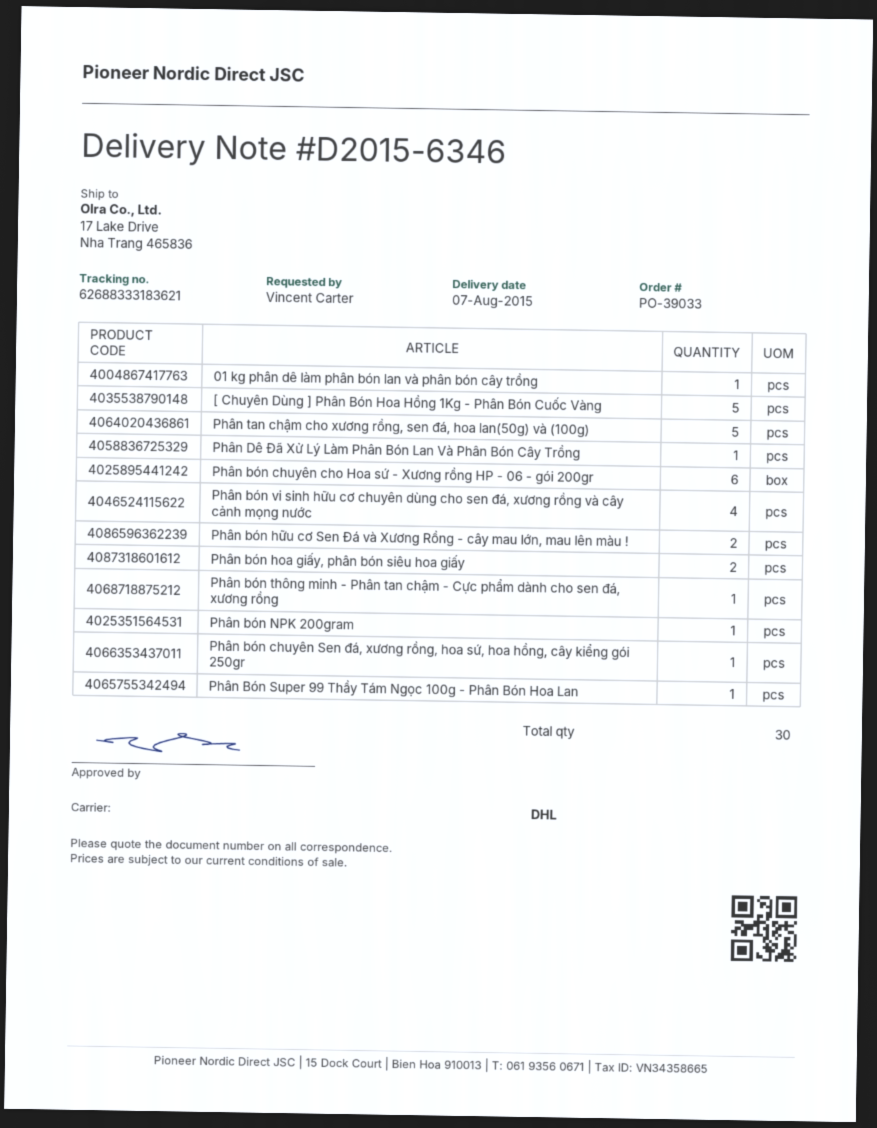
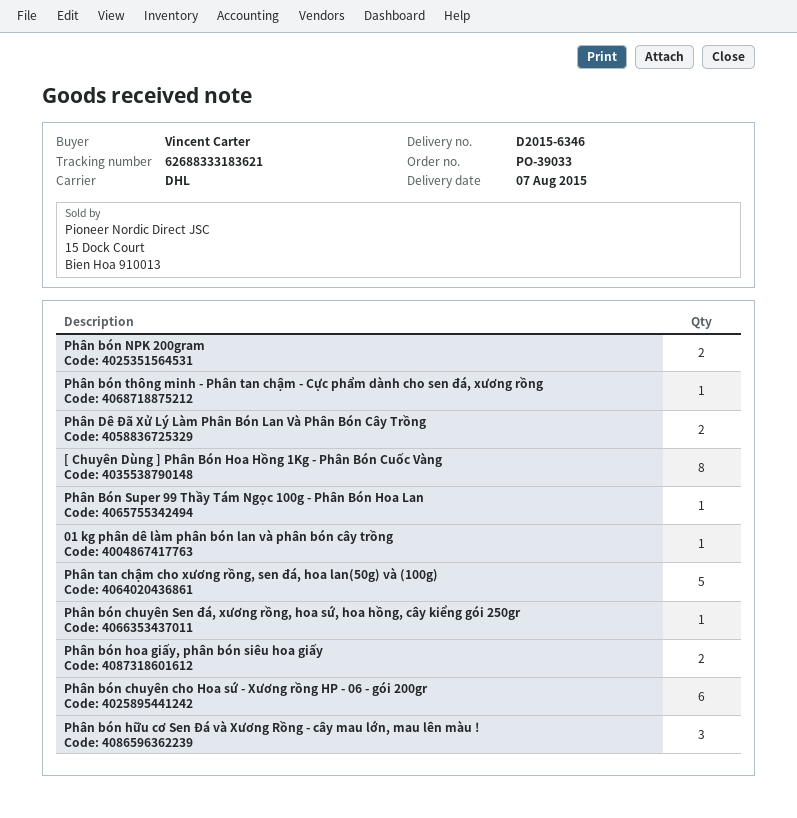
[ Chuyên Dùng ] Phân Bón Hoa Hồng 1Kg - Phân Bón Cuốc Vàng: 5 -> 8
Phân Dê Đã Xử Lý Làm Phân Bón Lan Và Phân Bón Cây Trồng: 1 -> 2
Phân bón vi sinh hữu cơ chuyên dùng cho sen đá, xương rồng và cây cảnh mọng nước: 4 -> none
Phân bón hữu cơ Sen Đá và Xương Rồng - cây mau lớn, mau lên màu !: 2 -> 3
Phân bón NPK 200gram: 1 -> 2

